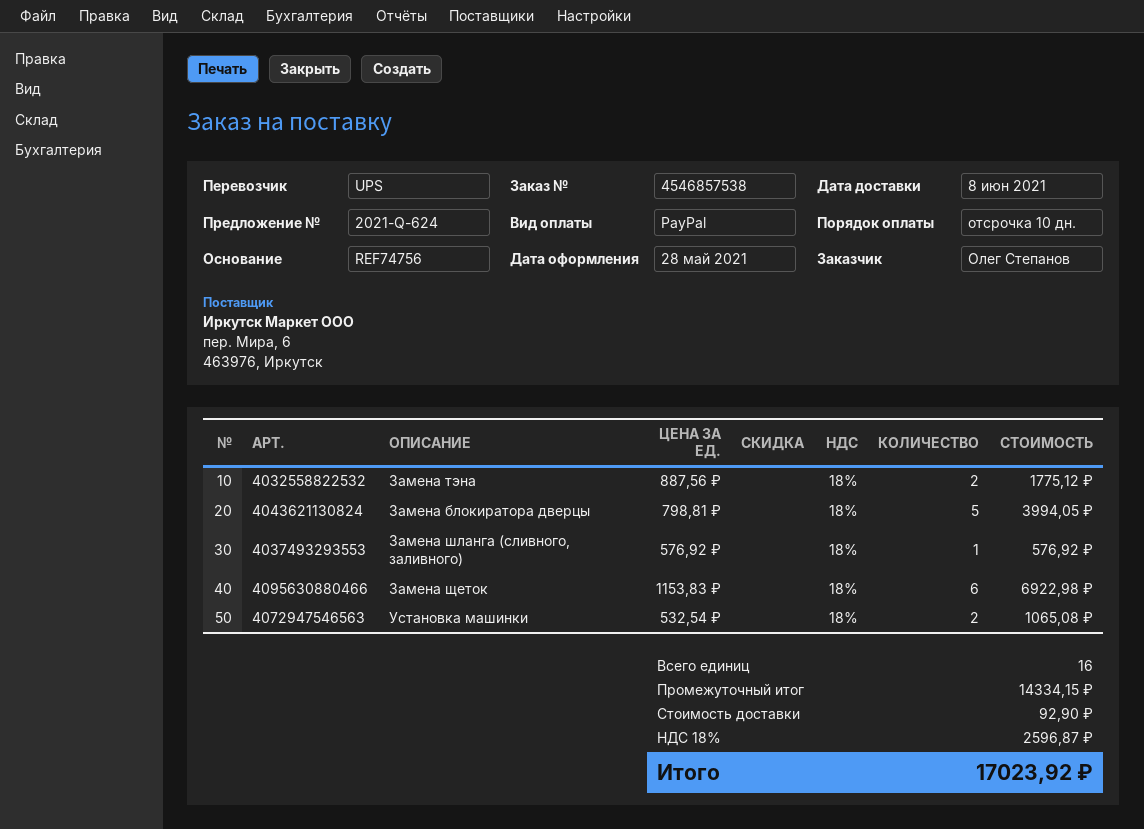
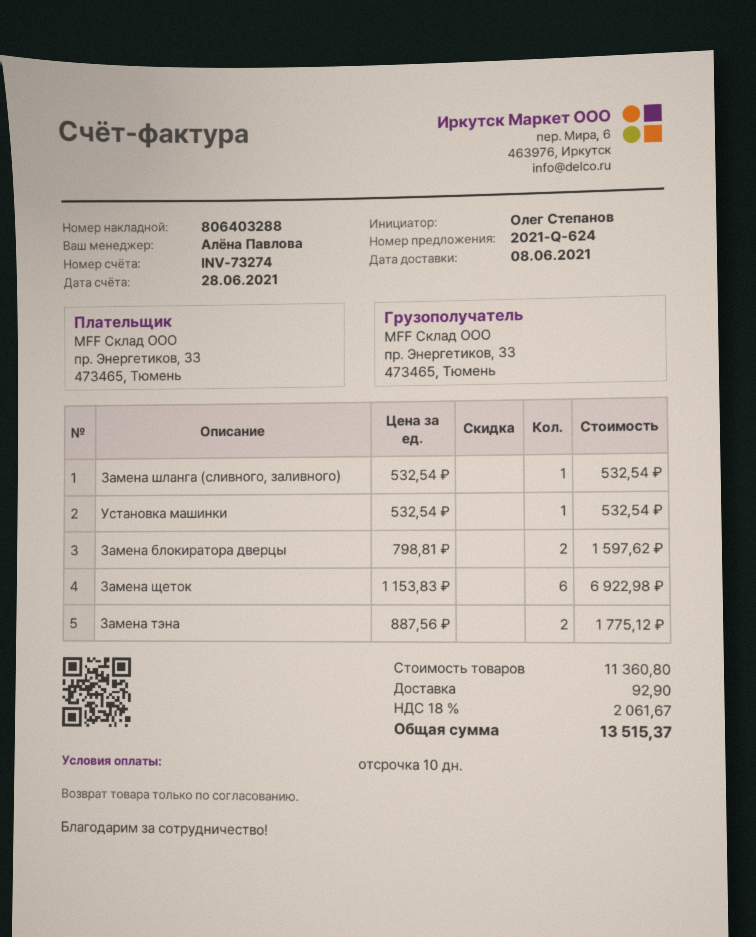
Замена блокиратора дверцы: 5 x 798.81 = 3994.05 -> 2 x 798.81 = 1597.62
Замена шланга (сливного, заливного): 1 x 576.92 = 576.92 -> 1 x 532.54 = 532.54
Установка машинки: 2 x 532.54 = 1065.08 -> 1 x 532.54 = 532.54
subtotal: 14334.15 -> 11360.80
tax: 18% = 2596.87 -> 18% = 2061.67
total: 17023.92 -> 13515.37

